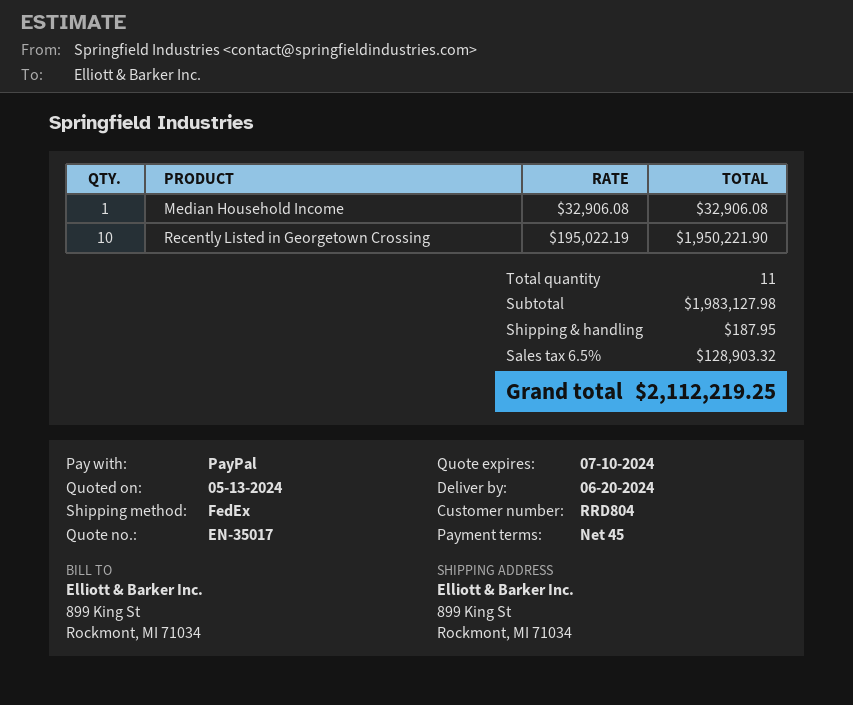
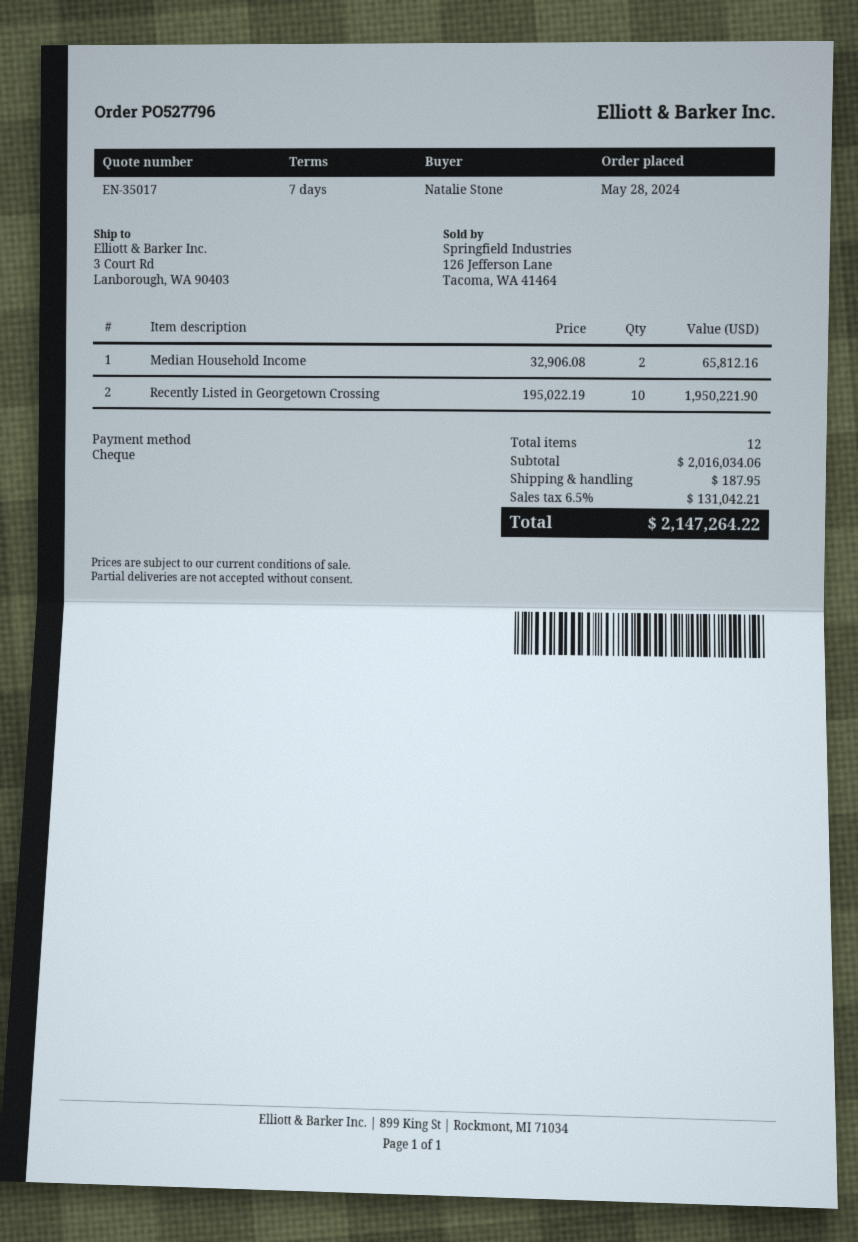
payment terms: 45 days -> 7 days
payment method: PayPal -> cheque
ship to: 899 King St, Rockmont, MI 71034 -> 3 Court Rd, Lanborough, WA 90403
Median Household Income: 1 x 32906.08 = 32906.08 -> 2 x 32906.08 = 65812.16
total quantity: 11 -> 12
subtotal: 1983127.98 -> 2016034.06
tax: 6.5% = 128903.32 -> 6.5% = 131042.21
total: 2112219.25 -> 2147264.22

